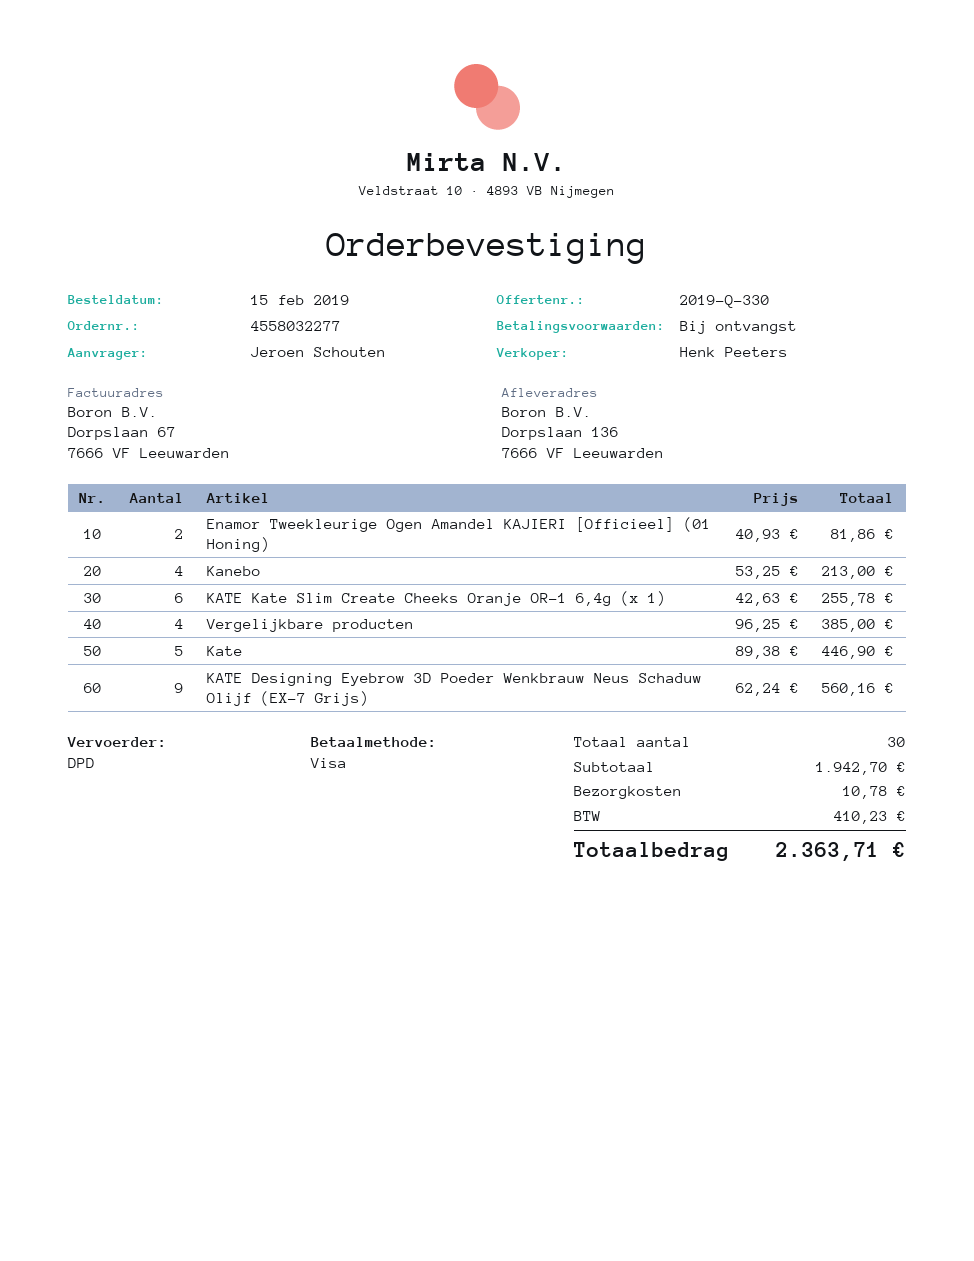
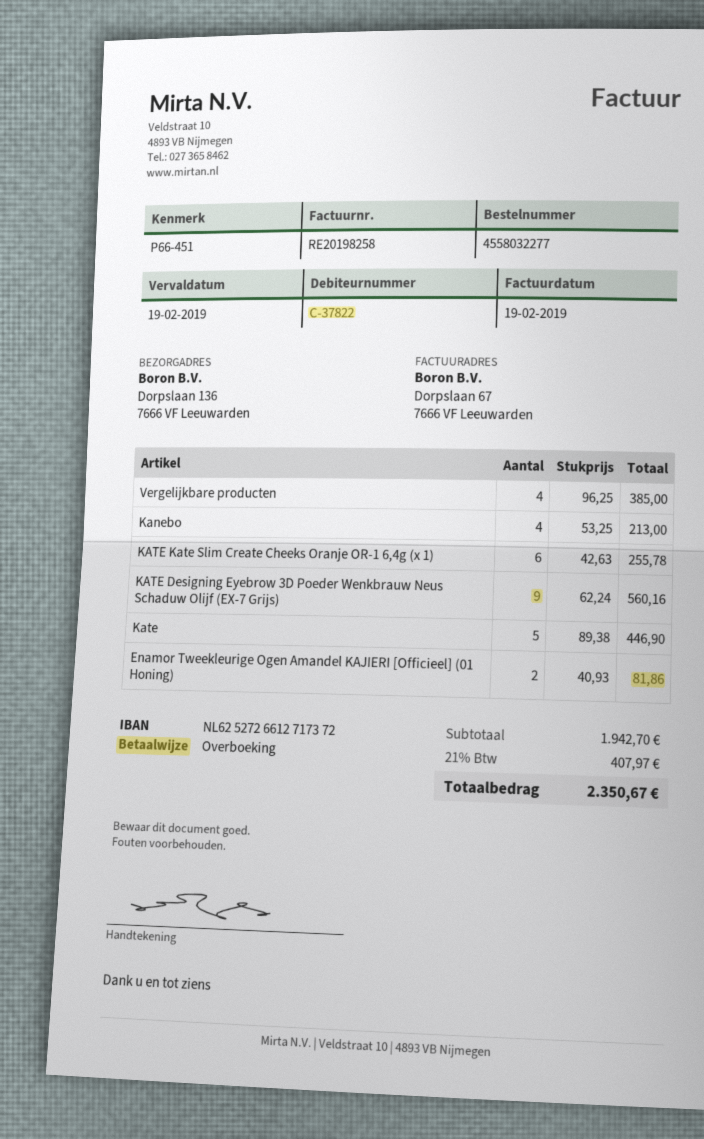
payment method: Visa -> bank transfer
shipping: 10.78 -> none
tax: 410.23 -> 407.97
total: 2363.71 -> 2350.67

